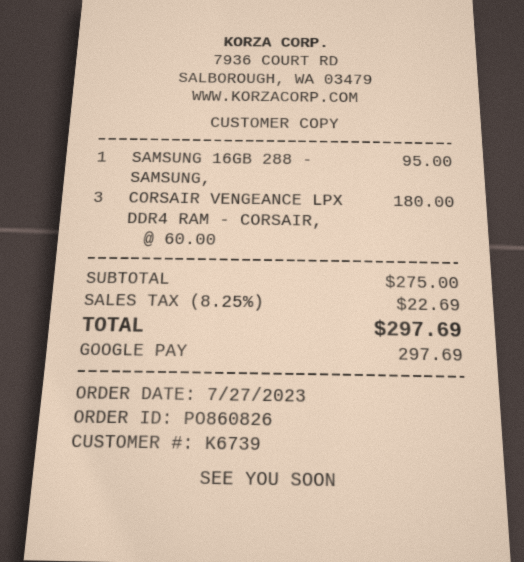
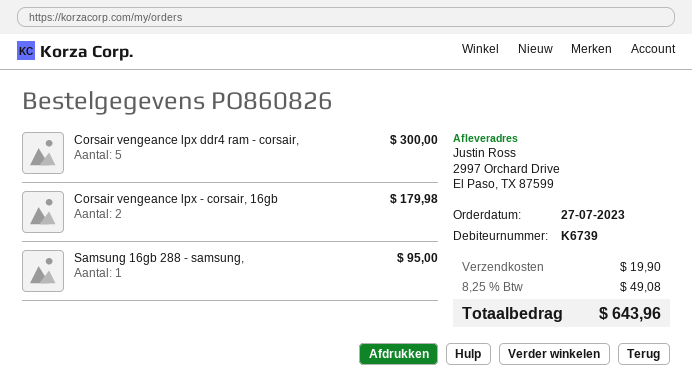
CORSAIR VENGEANCE LPX DDR4 RAM - CORSAIR,: 3 for 180.00 -> 5 for 300.00
Corsair vengeance lpx - corsair, 16gb: none -> 2 for 179.98
shipping: none -> 19.90
tax: 8.25% = 22.69 -> 8.25% = 49.08
total: 297.69 -> 643.96

